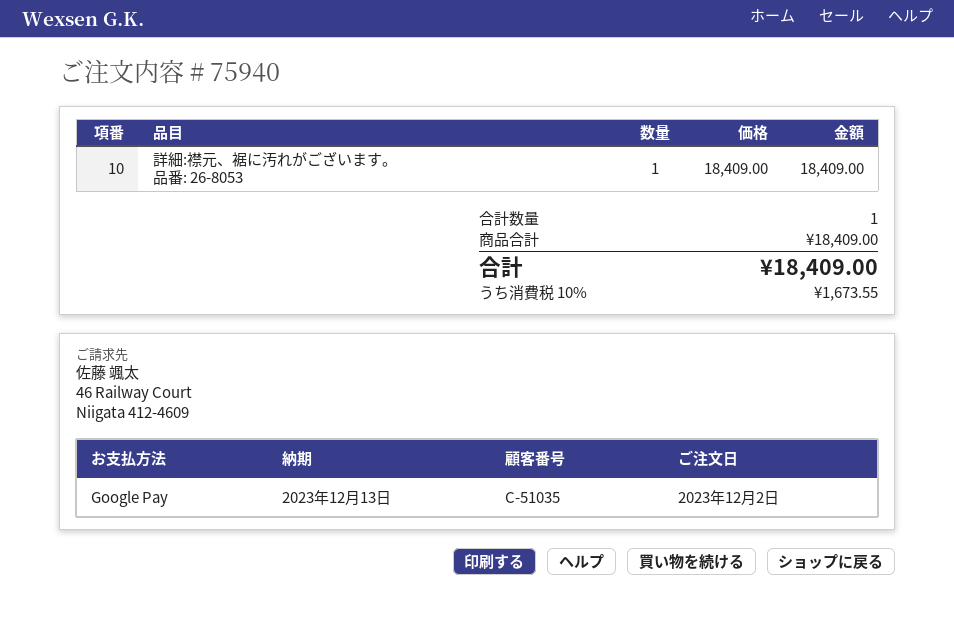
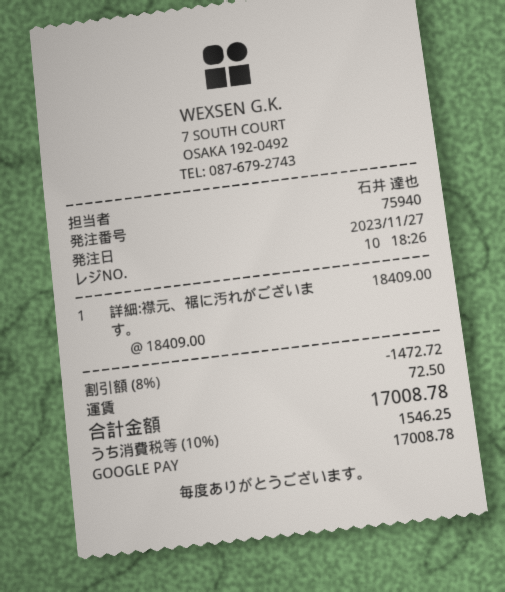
order date: 2023-12-02 -> 2023-11-27
discount: none -> 8% = 1472.72
shipping: none -> 72.50
tax: 10% = 1673.55 -> 10% = 1546.25
total: 18409.00 -> 17008.78

